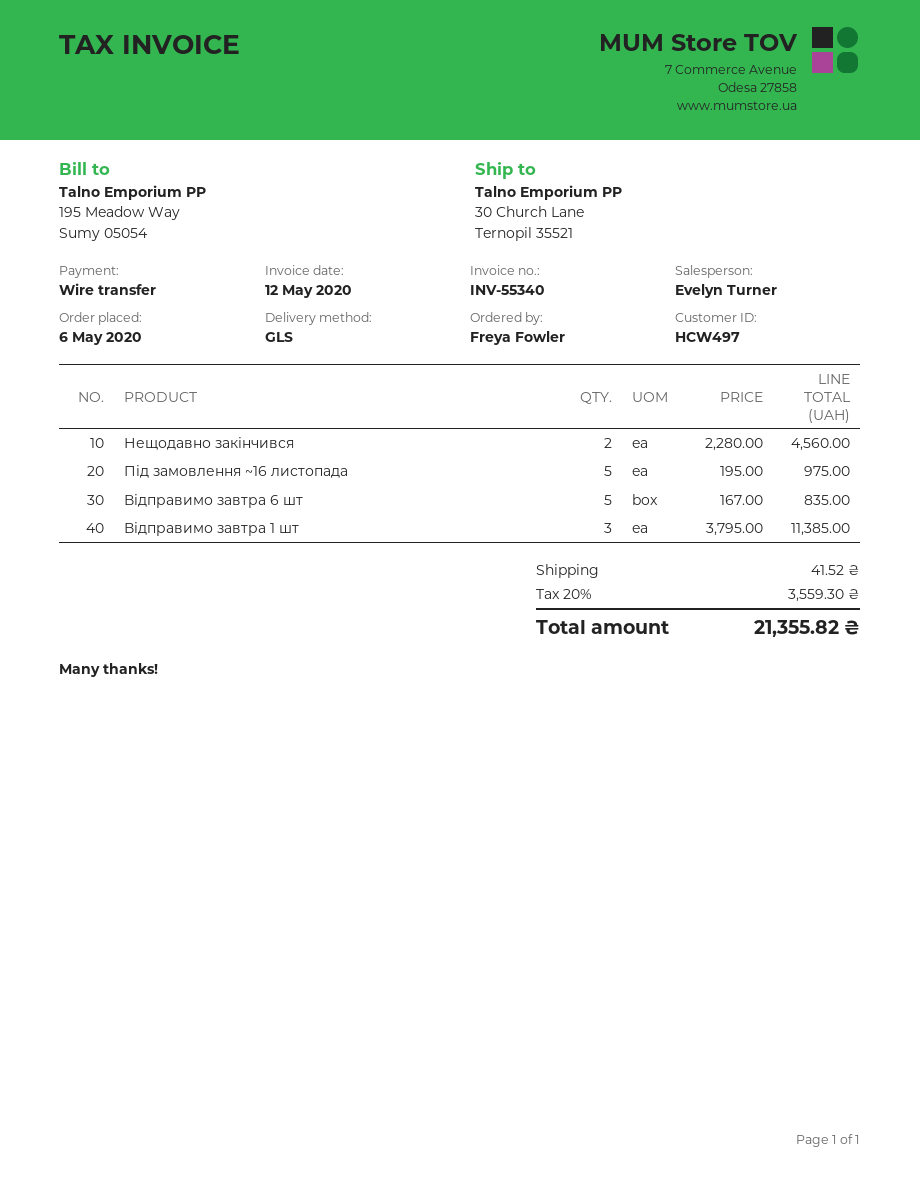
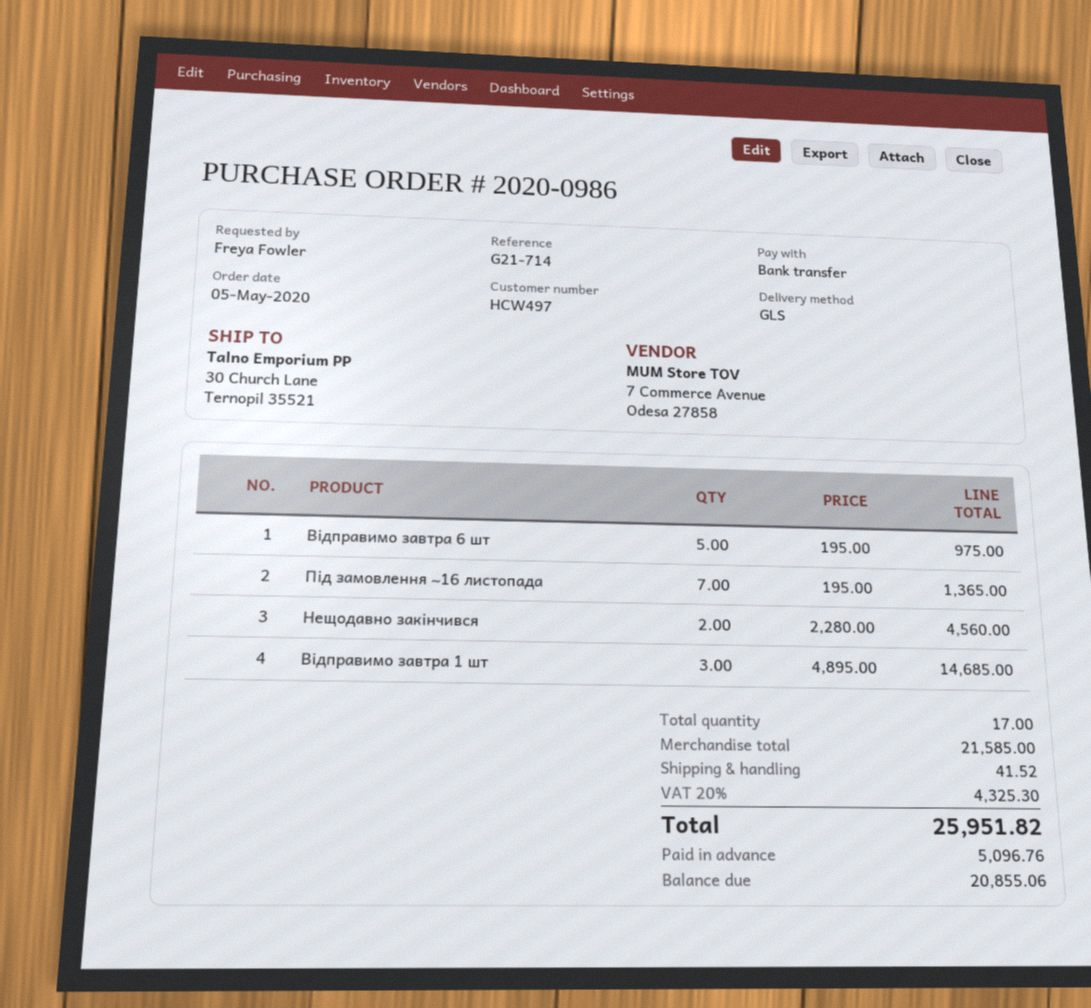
order date: 2020-05-06 -> 2020-05-05
Під замовлення ~16 листопада: 5 x 195.00 = 975.00 -> 7 x 195.00 = 1365.00
Відправимо завтра 6 шт: 5 x 167.00 = 835.00 -> 5 x 195.00 = 975.00
Відправимо завтра 1 шт: 3 x 3795.00 = 11385.00 -> 3 x 4895.00 = 14685.00
tax: 20% = 3559.30 -> 20% = 4325.30
total: 21355.82 -> 25951.82

